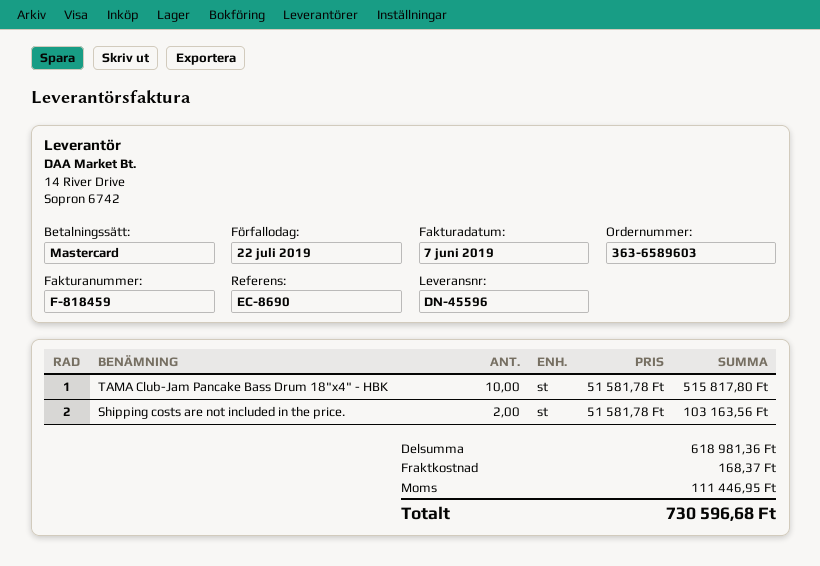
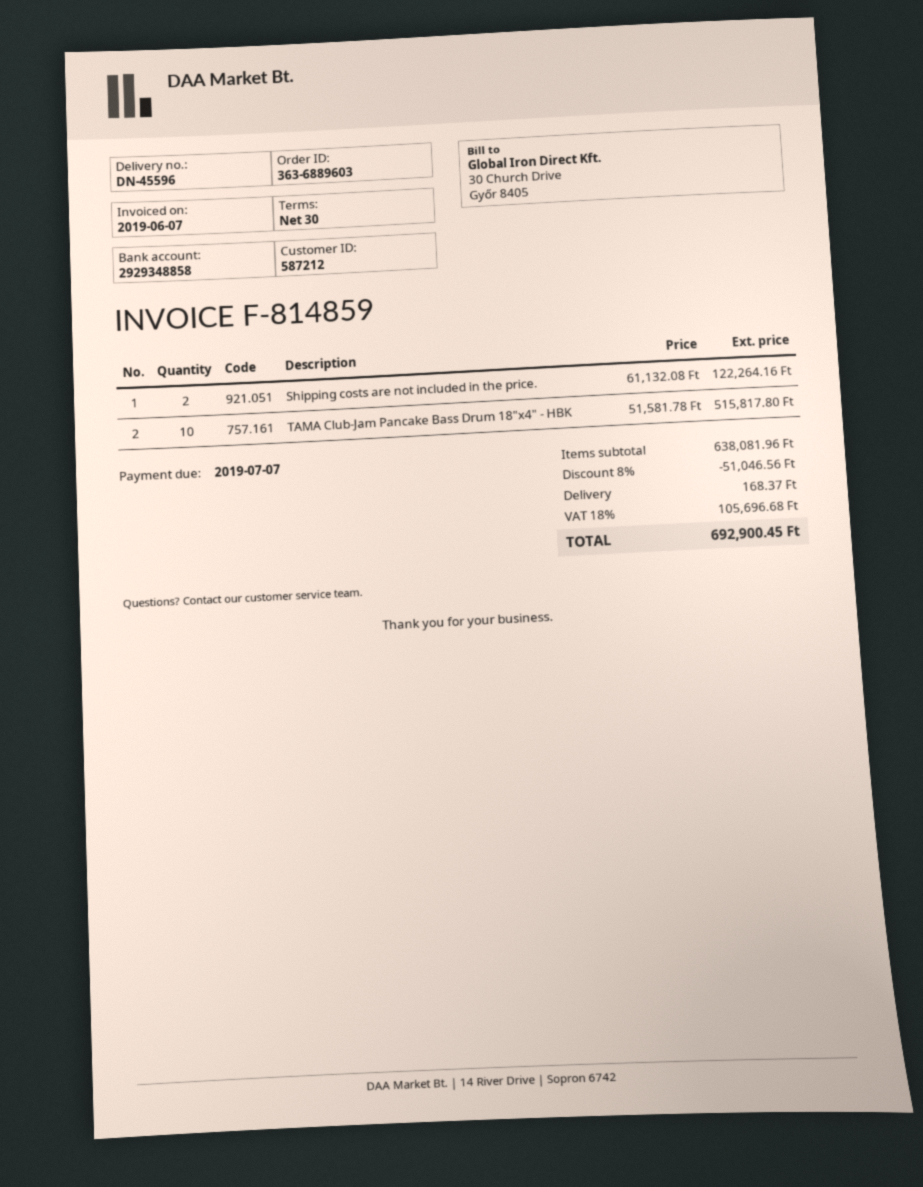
order number: 363-6589603 -> 363-6889603
invoice number: F-818459 -> F-814859
due date: 2019-07-22 -> 2019-07-07
Shipping costs are not included in the price.: 2 x 51581.78 = 103163.56 -> 2 x 61132.08 = 122264.16
subtotal: 618981.36 -> 638081.96
discount: none -> 8% = 51046.56
tax: 111446.95 -> 105696.68
total: 730596.68 -> 692900.45

